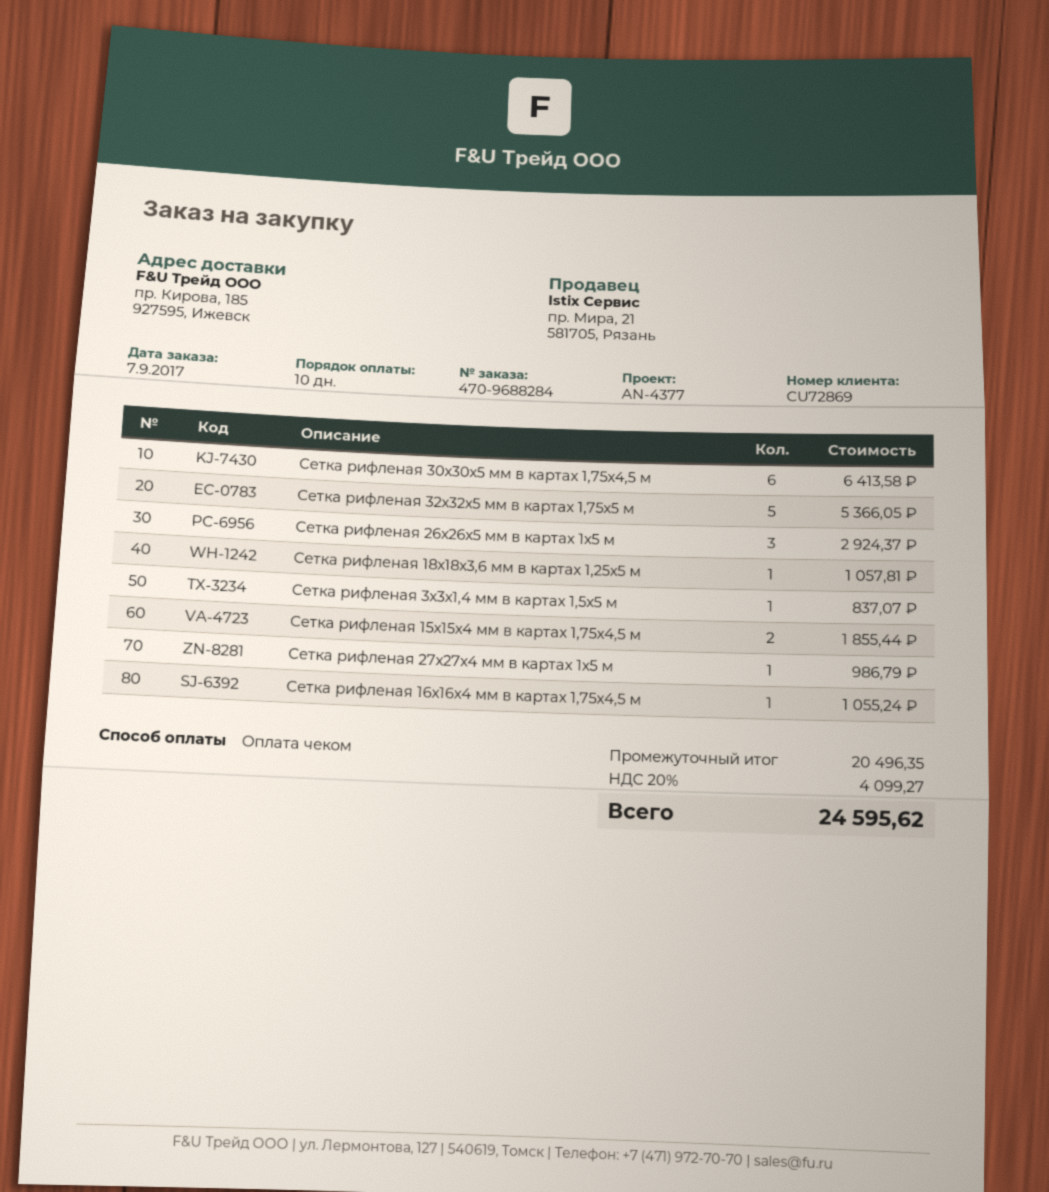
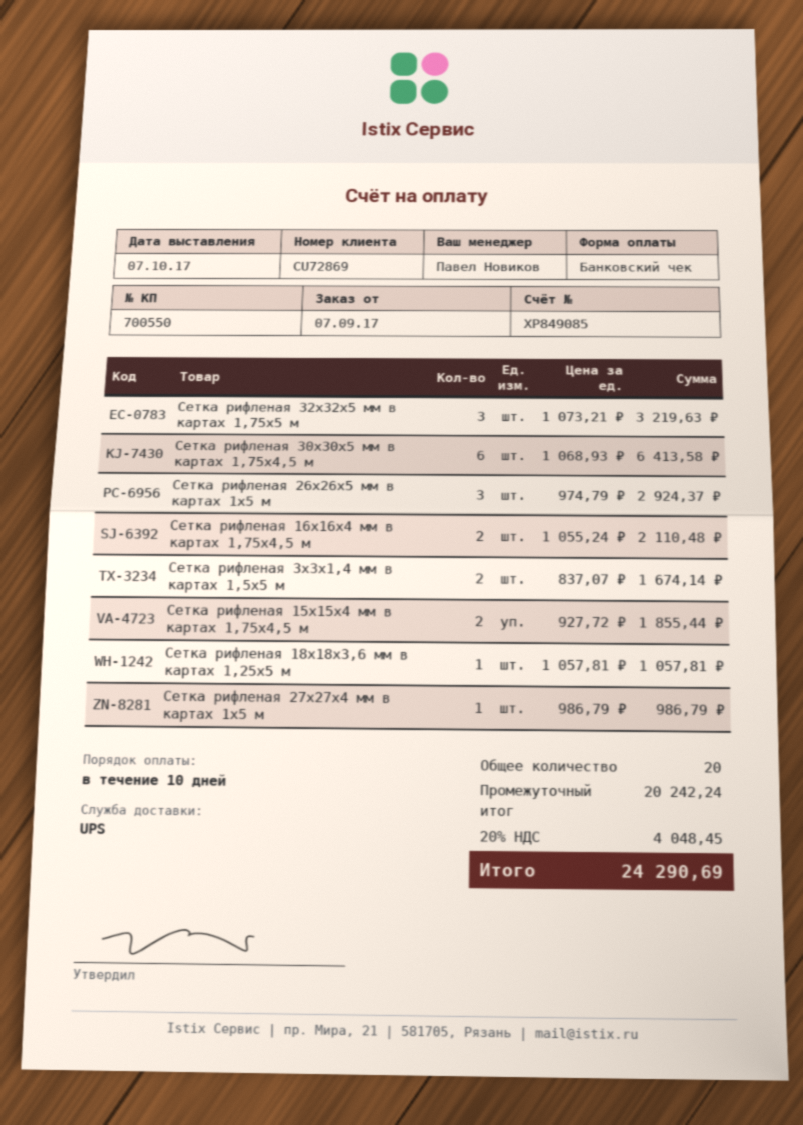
Сетка рифленая 32х32х5 мм в картах 1,75х5 м: 5 for 5366.05 -> 3 for 3219.63
Сетка рифленая 3х3х1,4 мм в картах 1,5х5 м: 1 for 837.07 -> 2 for 1674.14
Сетка рифленая 16х16х4 мм в картах 1,75х4,5 м: 1 for 1055.24 -> 2 for 2110.48
subtotal: 20496.35 -> 20242.24
tax: 20% = 4099.27 -> 20% = 4048.45
total: 24595.62 -> 24290.69

